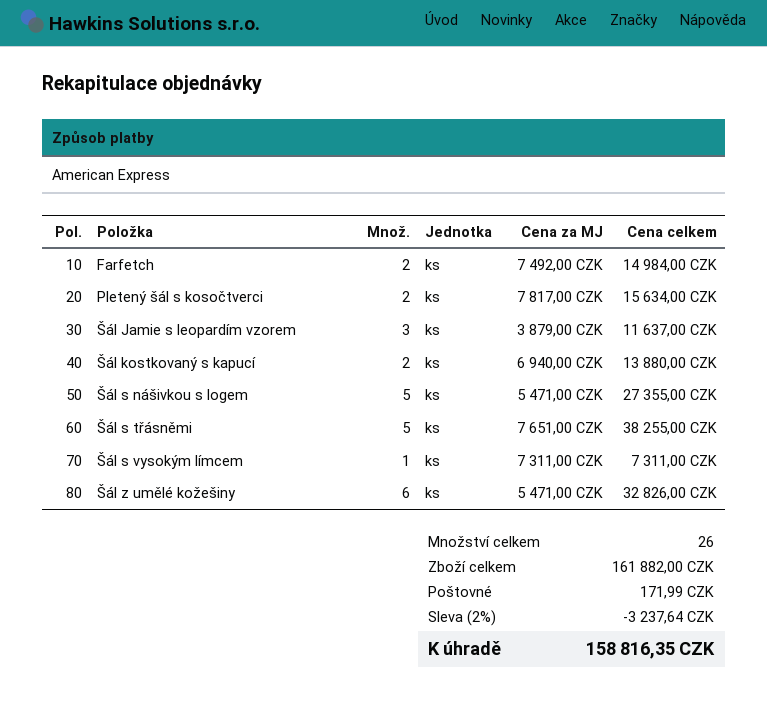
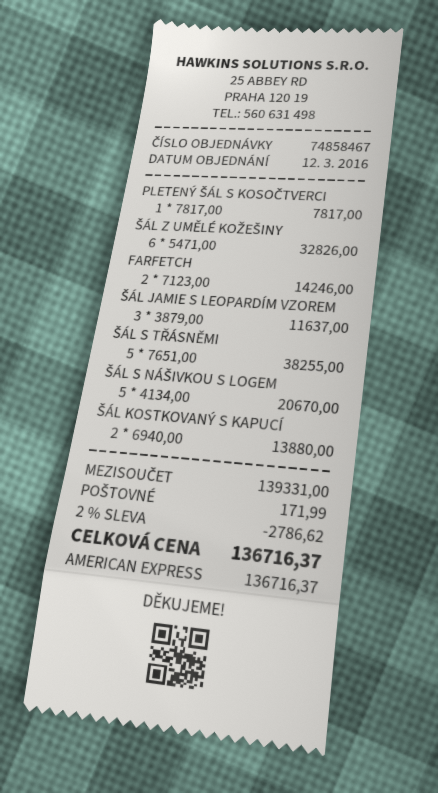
Farfetch: 2 x 7492.00 = 14984.00 -> 2 x 7123.00 = 14246.00
Pletený šál s kosočtverci: 2 x 7817.00 = 15634.00 -> 1 x 7817.00 = 7817.00
Šál s nášivkou s logem: 5 x 5471.00 = 27355.00 -> 5 x 4134.00 = 20670.00
Šál s vysokým límcem: 1 x 7311.00 = 7311.00 -> none
subtotal: 161882.00 -> 139331.00
discount: 2% = 3237.64 -> 2% = 2786.62
total: 158816.35 -> 136716.37

